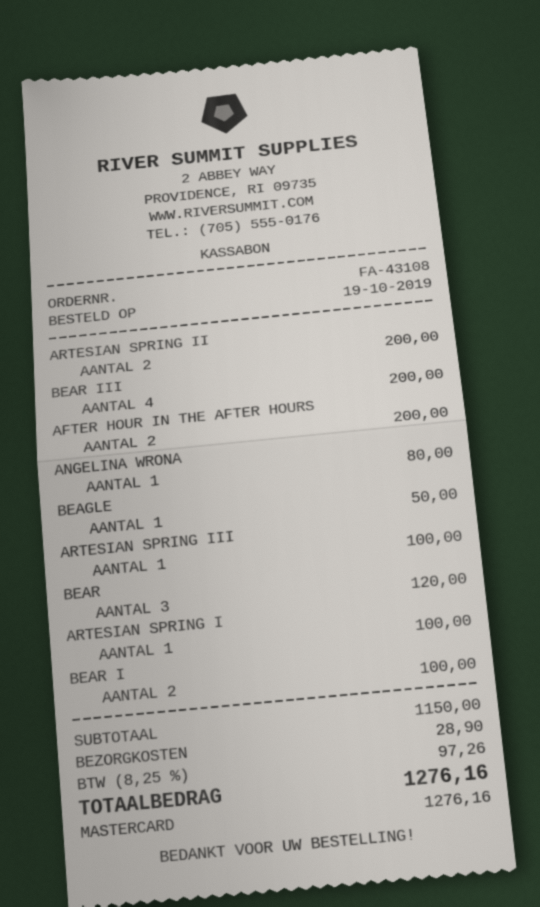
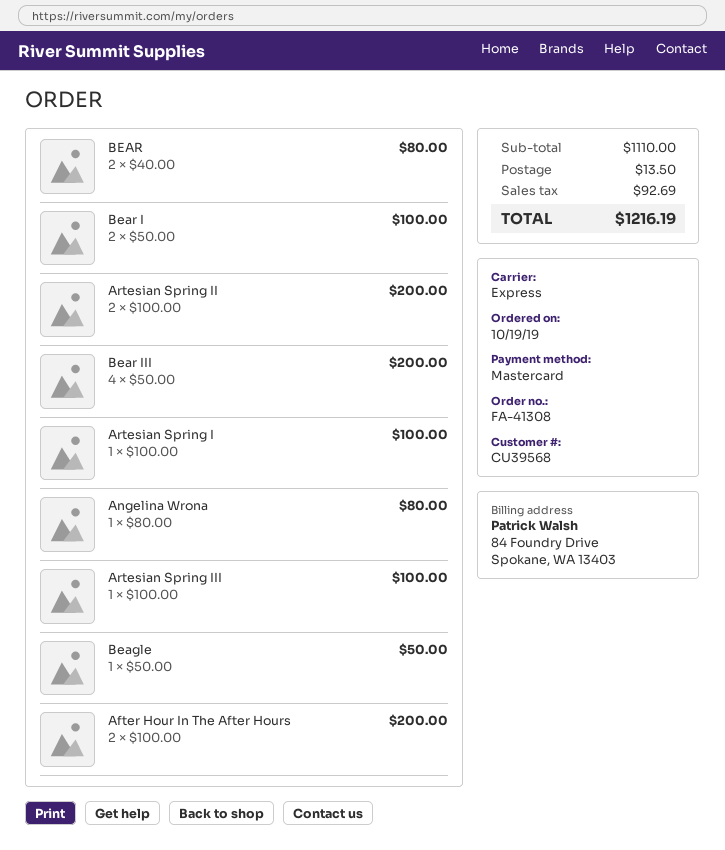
order number: FA-43108 -> FA-41308
BEAR: 3 for 120.00 -> 2 for 80.00
subtotal: 1150.00 -> 1110.00
shipping: 28.90 -> 13.50
tax: 97.26 -> 92.69
total: 1276.16 -> 1216.19

